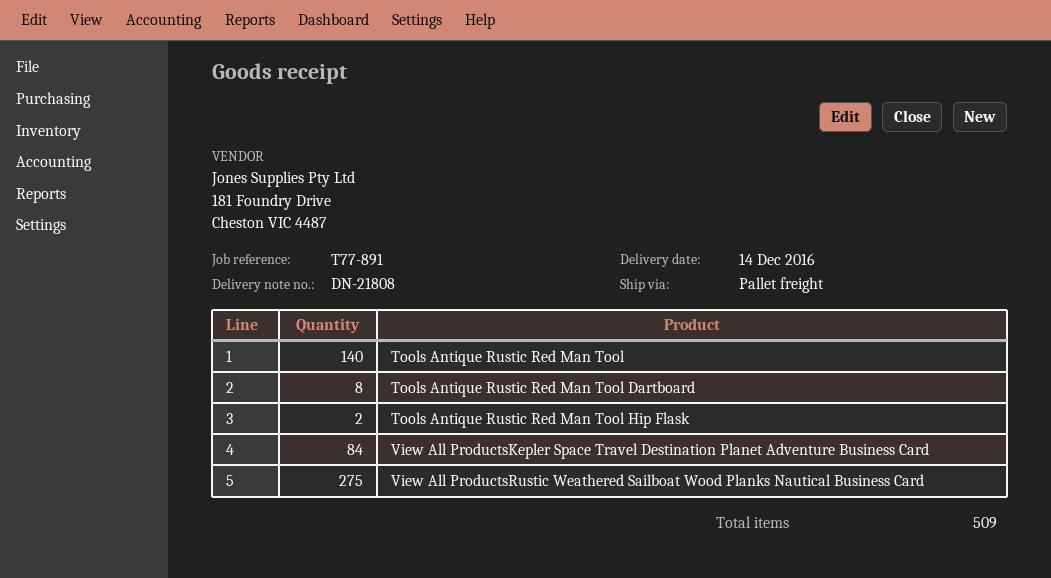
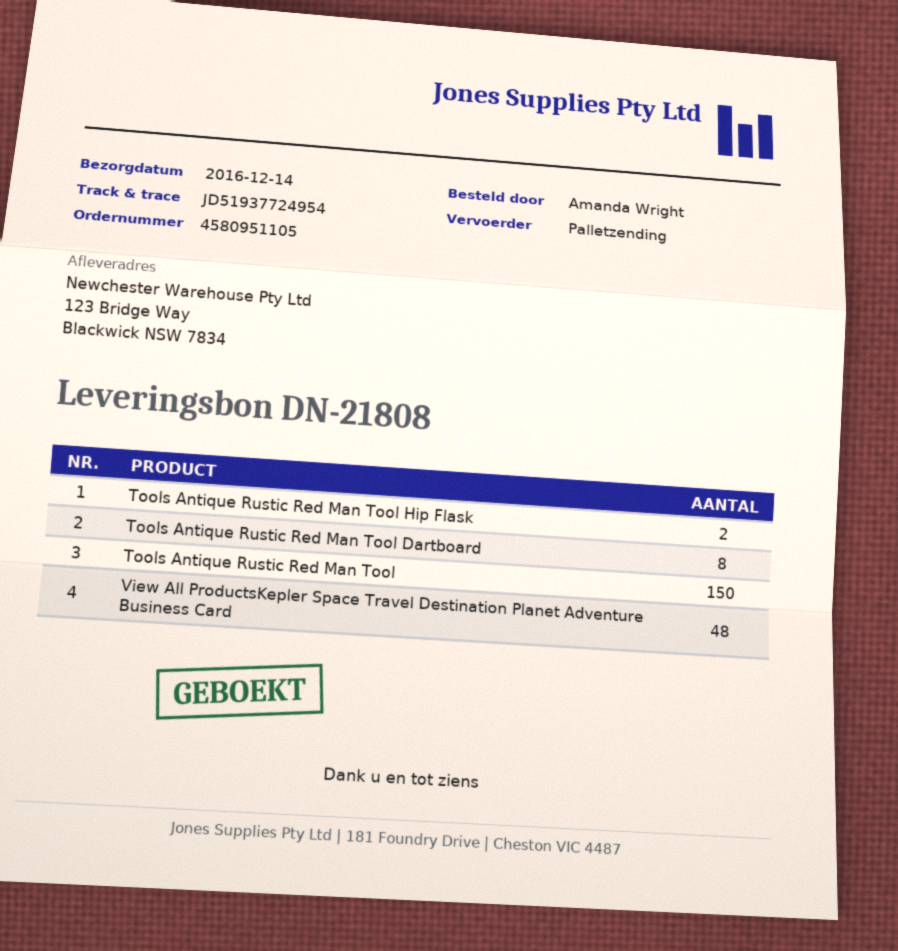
Tools Antique Rustic Red Man Tool: 140 -> 150
View All ProductsKepler Space Travel Destination Planet Adventure Business Card: 84 -> 48
View All ProductsRustic Weathered Sailboat Wood Planks Nautical Business Card: 275 -> none

